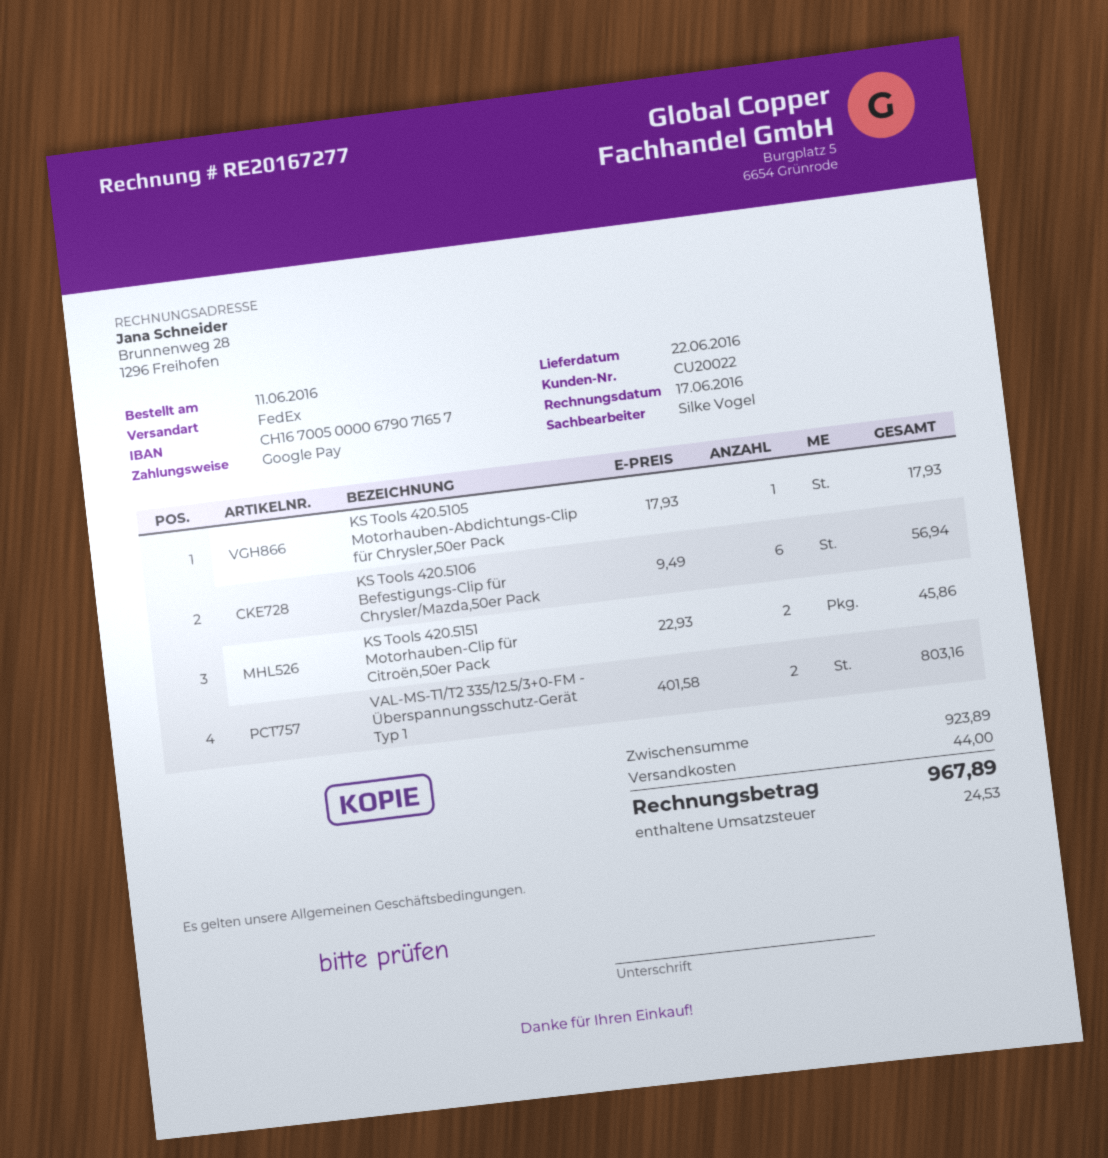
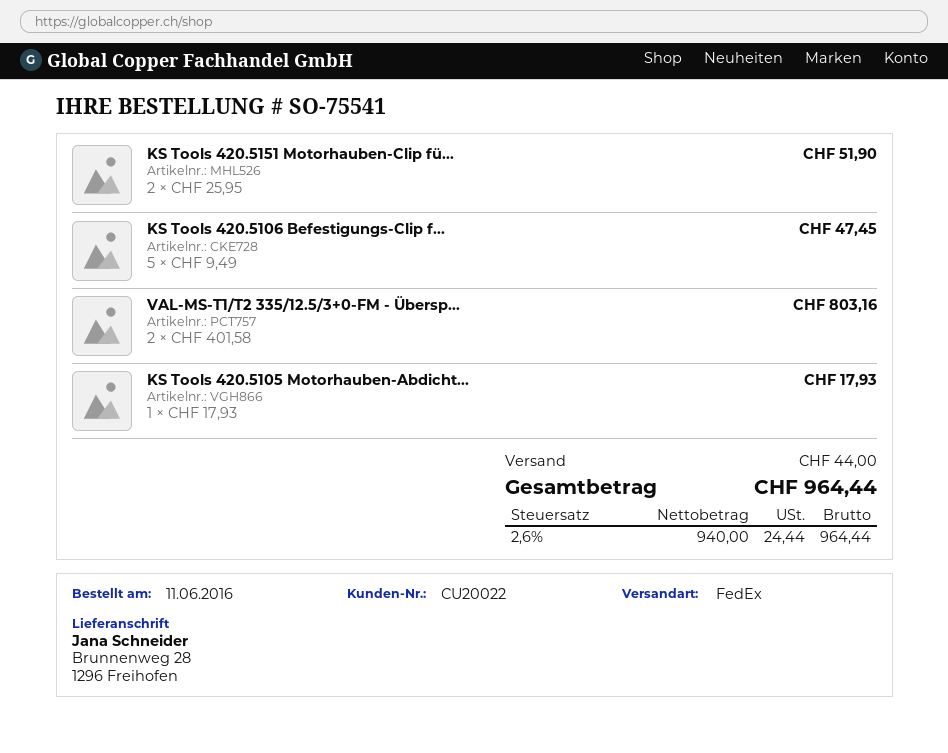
KS Tools 420.5106 Befestigungs-Clip für Chrysler/Mazda,50er Pack: 6 x 9.49 = 56.94 -> 5 x 9.49 = 47.45
KS Tools 420.5151 Motorhauben-Clip für Citroën,50er Pack: 2 x 22.93 = 45.86 -> 2 x 25.95 = 51.90
tax: 24.53 -> 24.44
total: 967.89 -> 964.44

